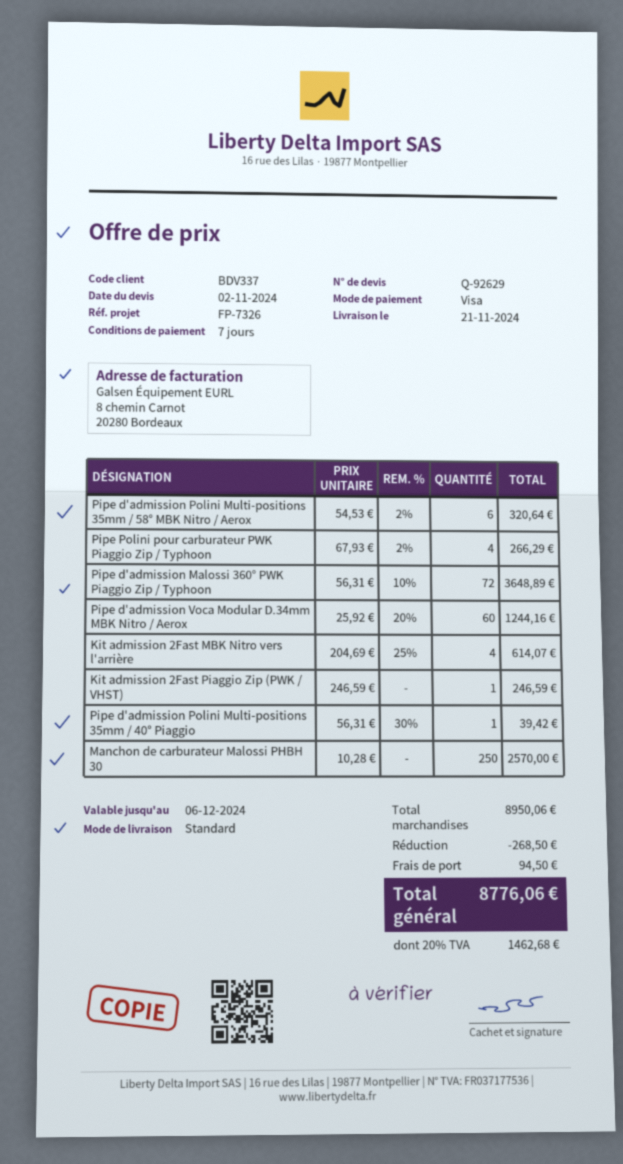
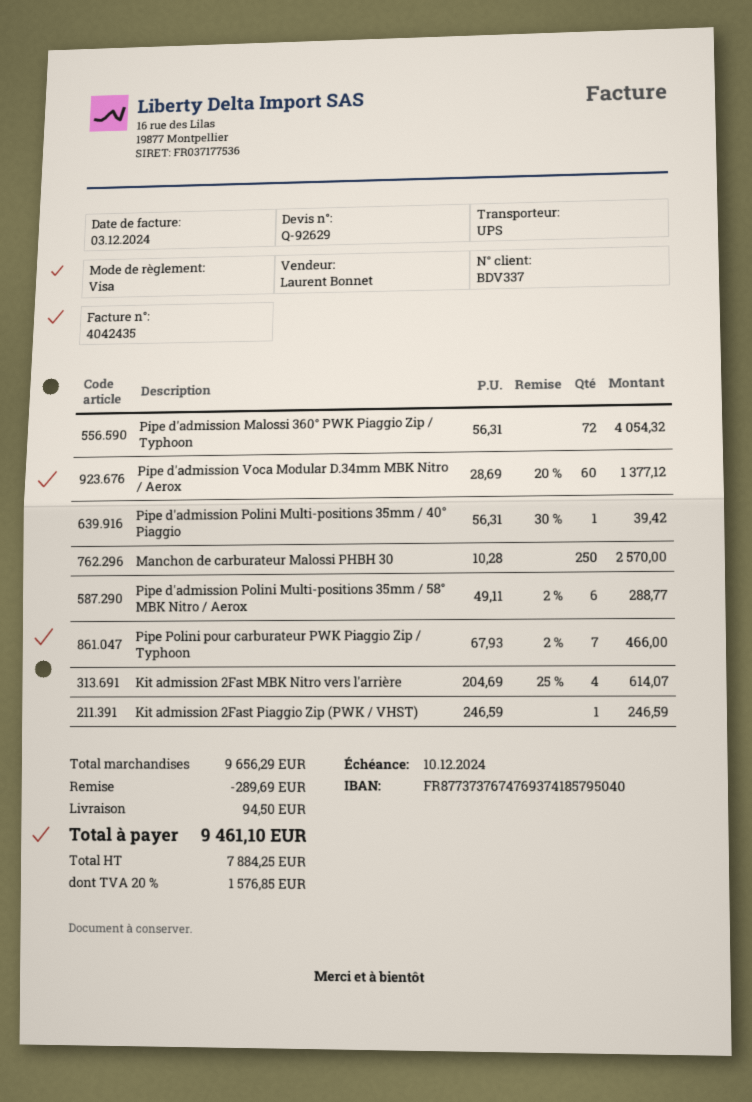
shipping method: standard -> UPS
Pipe d'admission Polini Multi-positions 35mm / 58° MBK Nitro / Aerox: 6 x 54.53 - 2% = 320.64 -> 6 x 49.11 - 2% = 288.77
Pipe Polini pour carburateur PWK Piaggio Zip / Typhoon: 4 x 67.93 - 2% = 266.29 -> 7 x 67.93 - 2% = 466.00
Pipe d'admission Malossi 360° PWK Piaggio Zip / Typhoon: 72 x 56.31 - 10% = 3648.89 -> 72 x 56.31 = 4054.32
Pipe d'admission Voca Modular D.34mm MBK Nitro / Aerox: 60 x 25.92 - 20% = 1244.16 -> 60 x 28.69 - 20% = 1377.12
subtotal: 8950.06 -> 9656.29
discount: 268.50 -> 289.69
tax: 20% = 1462.68 -> 20% = 1576.85
total: 8776.06 -> 9461.10

